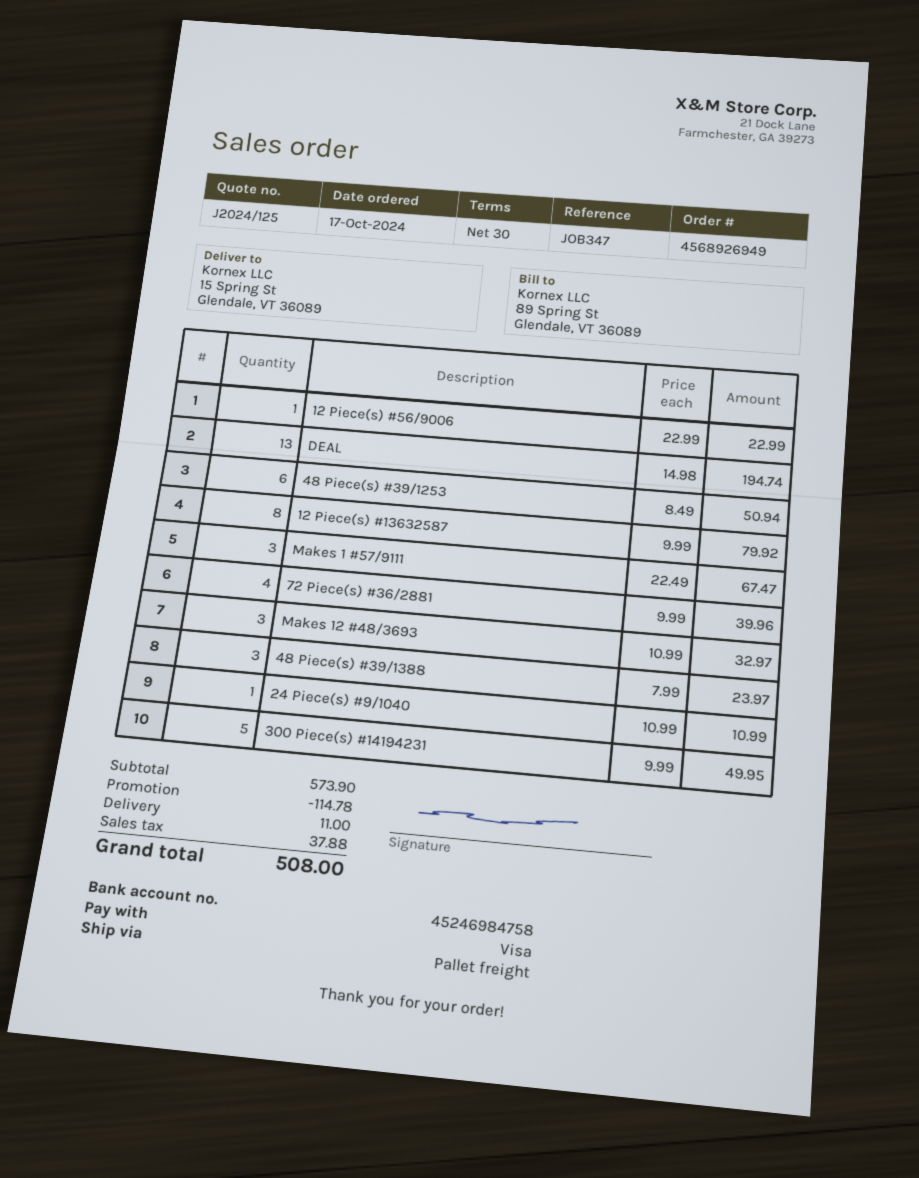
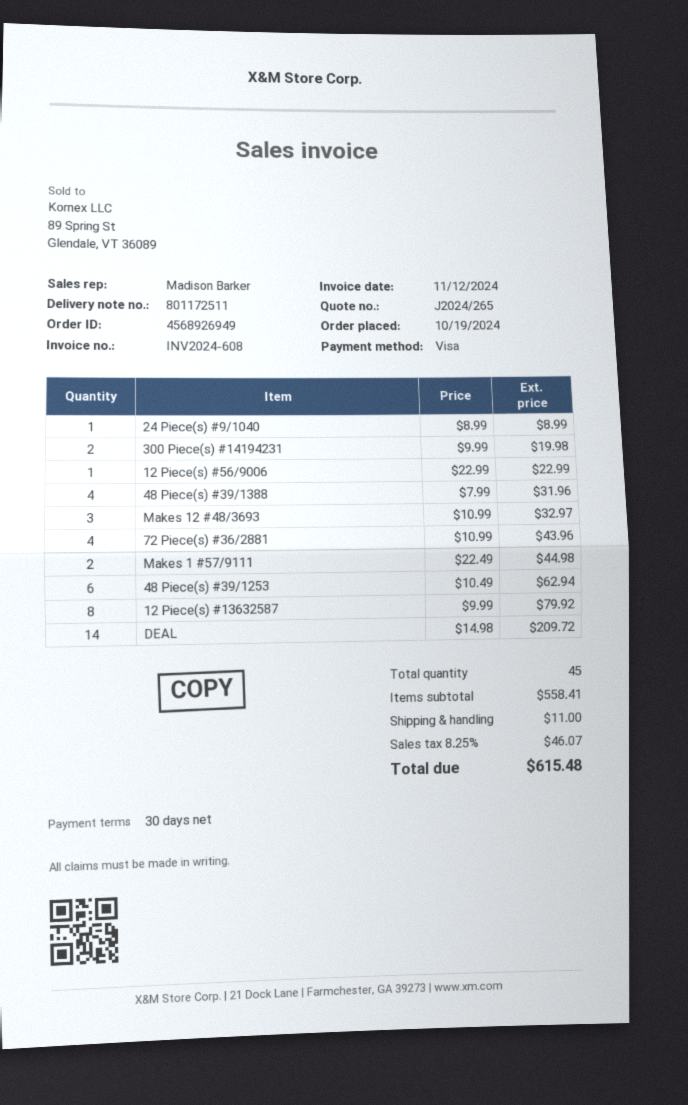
quote number: J2024/125 -> J2024/265
order date: 2024-10-17 -> 2024-10-19
DEAL: 13 x 14.98 = 194.74 -> 14 x 14.98 = 209.72
48 Piece(s) #39/1253: 6 x 8.49 = 50.94 -> 6 x 10.49 = 62.94
Makes 1 #57/9111: 3 x 22.49 = 67.47 -> 2 x 22.49 = 44.98
72 Piece(s) #36/2881: 4 x 9.99 = 39.96 -> 4 x 10.99 = 43.96
48 Piece(s) #39/1388: 3 x 7.99 = 23.97 -> 4 x 7.99 = 31.96
24 Piece(s) #9/1040: 1 x 10.99 = 10.99 -> 1 x 8.99 = 8.99
300 Piece(s) #14194231: 5 x 9.99 = 49.95 -> 2 x 9.99 = 19.98
subtotal: 573.90 -> 558.41
discount: 114.78 -> none
tax: 37.88 -> 46.07
total: 508.00 -> 615.48

